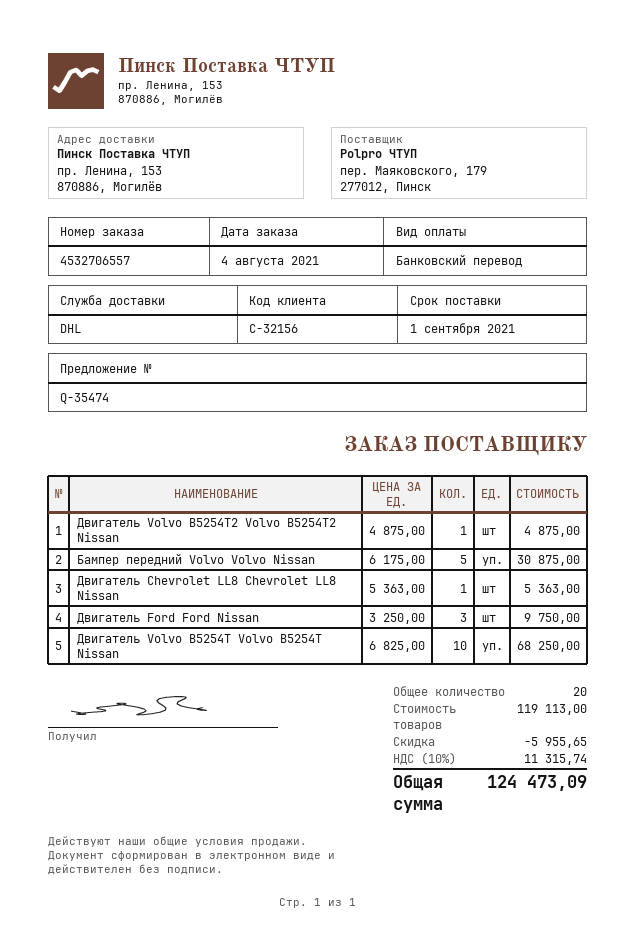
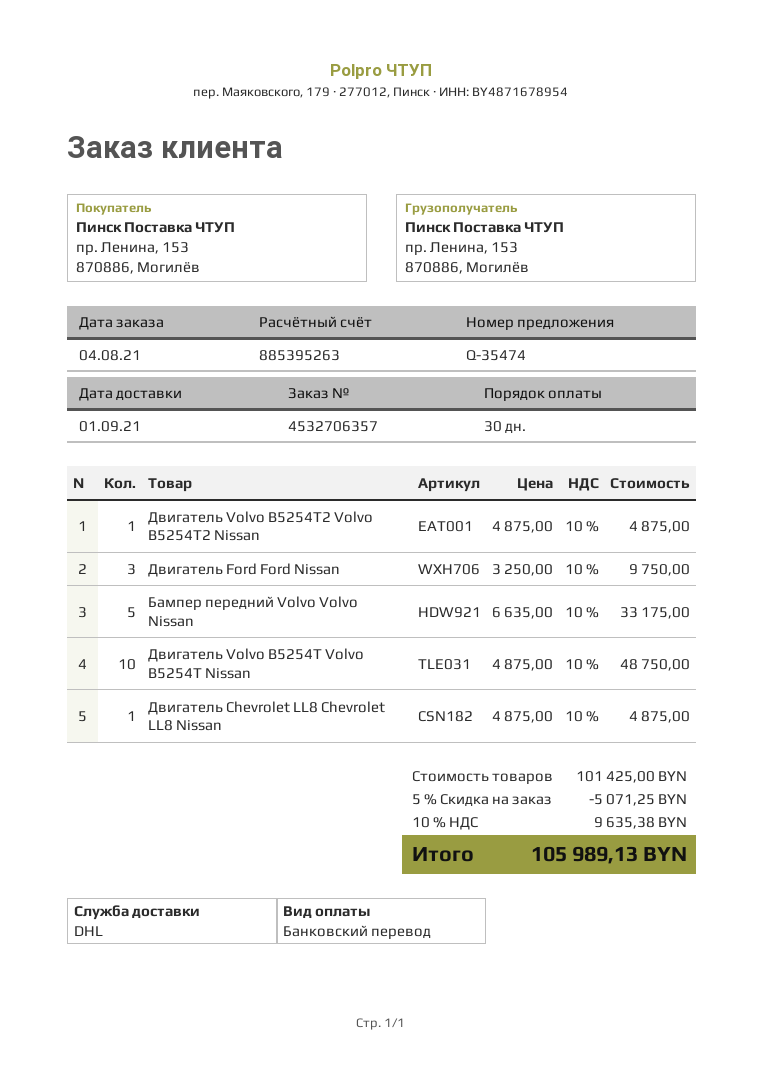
order number: 4532706557 -> 4532706357
Бампер передний Volvo Volvo Nissan: 5 x 6175.00 = 30875.00 -> 5 x 6635.00 = 33175.00
Двигатель Chevrolet LL8 Chevrolet LL8 Nissan: 1 x 5363.00 = 5363.00 -> 1 x 4875.00 = 4875.00
Двигатель Volvo B5254T Volvo B5254T Nissan: 10 x 6825.00 = 68250.00 -> 10 x 4875.00 = 48750.00
subtotal: 119113.00 -> 101425.00
discount: 5955.65 -> 5071.25
tax: 10% = 11315.74 -> 10% = 9635.38
total: 124473.09 -> 105989.13

